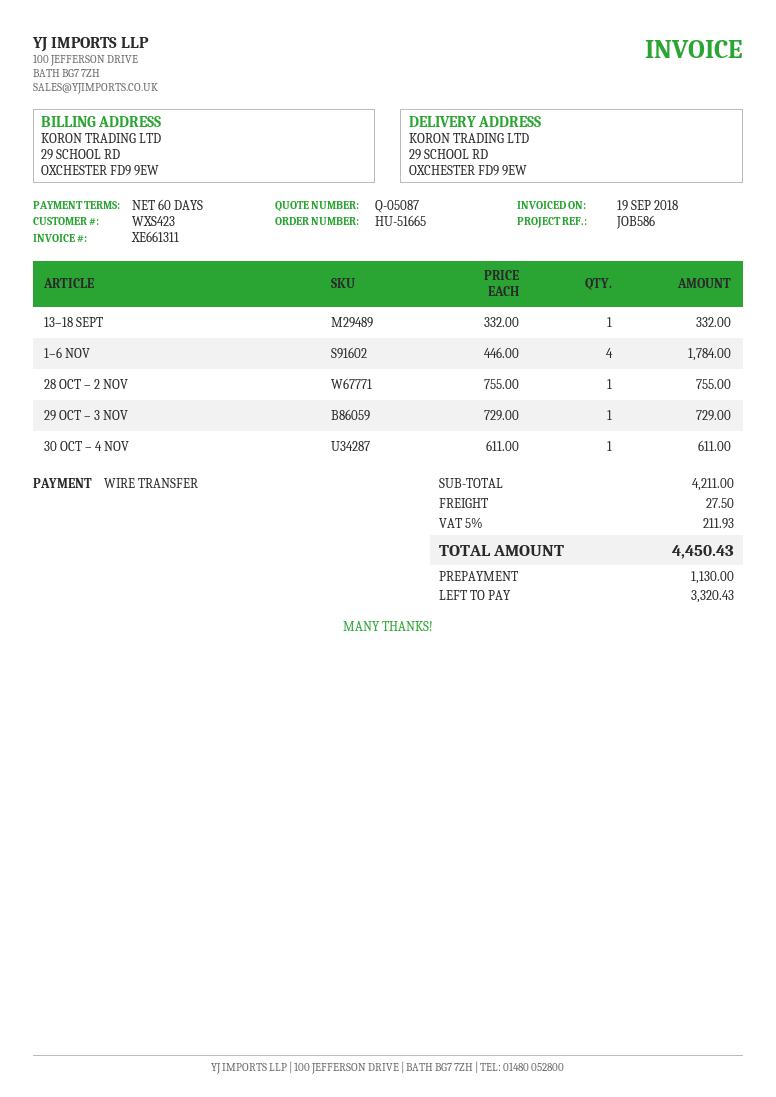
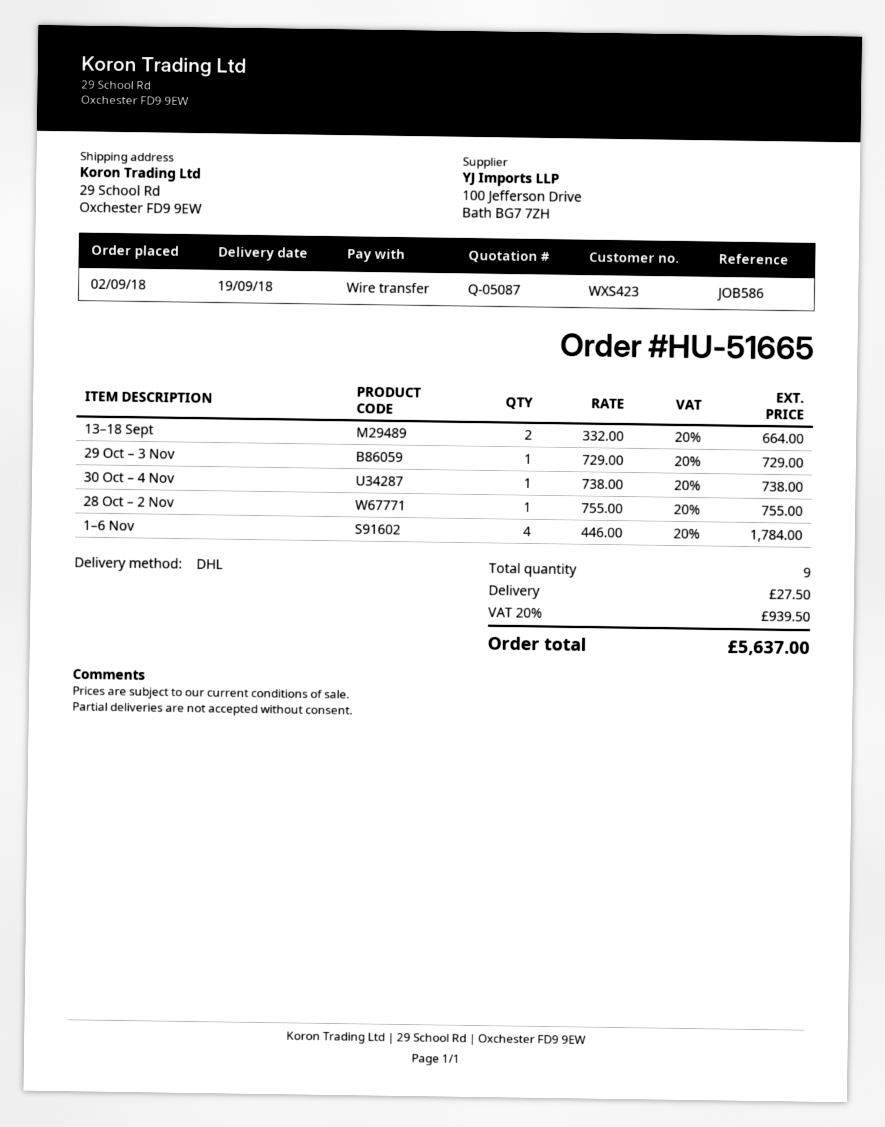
13–18 SEPT: 1 x 332.00 = 332.00 -> 2 x 332.00 = 664.00
30 OCT – 4 NOV: 1 x 611.00 = 611.00 -> 1 x 738.00 = 738.00
tax: 5% = 211.93 -> 20% = 939.50
total: 4450.43 -> 5637.00

